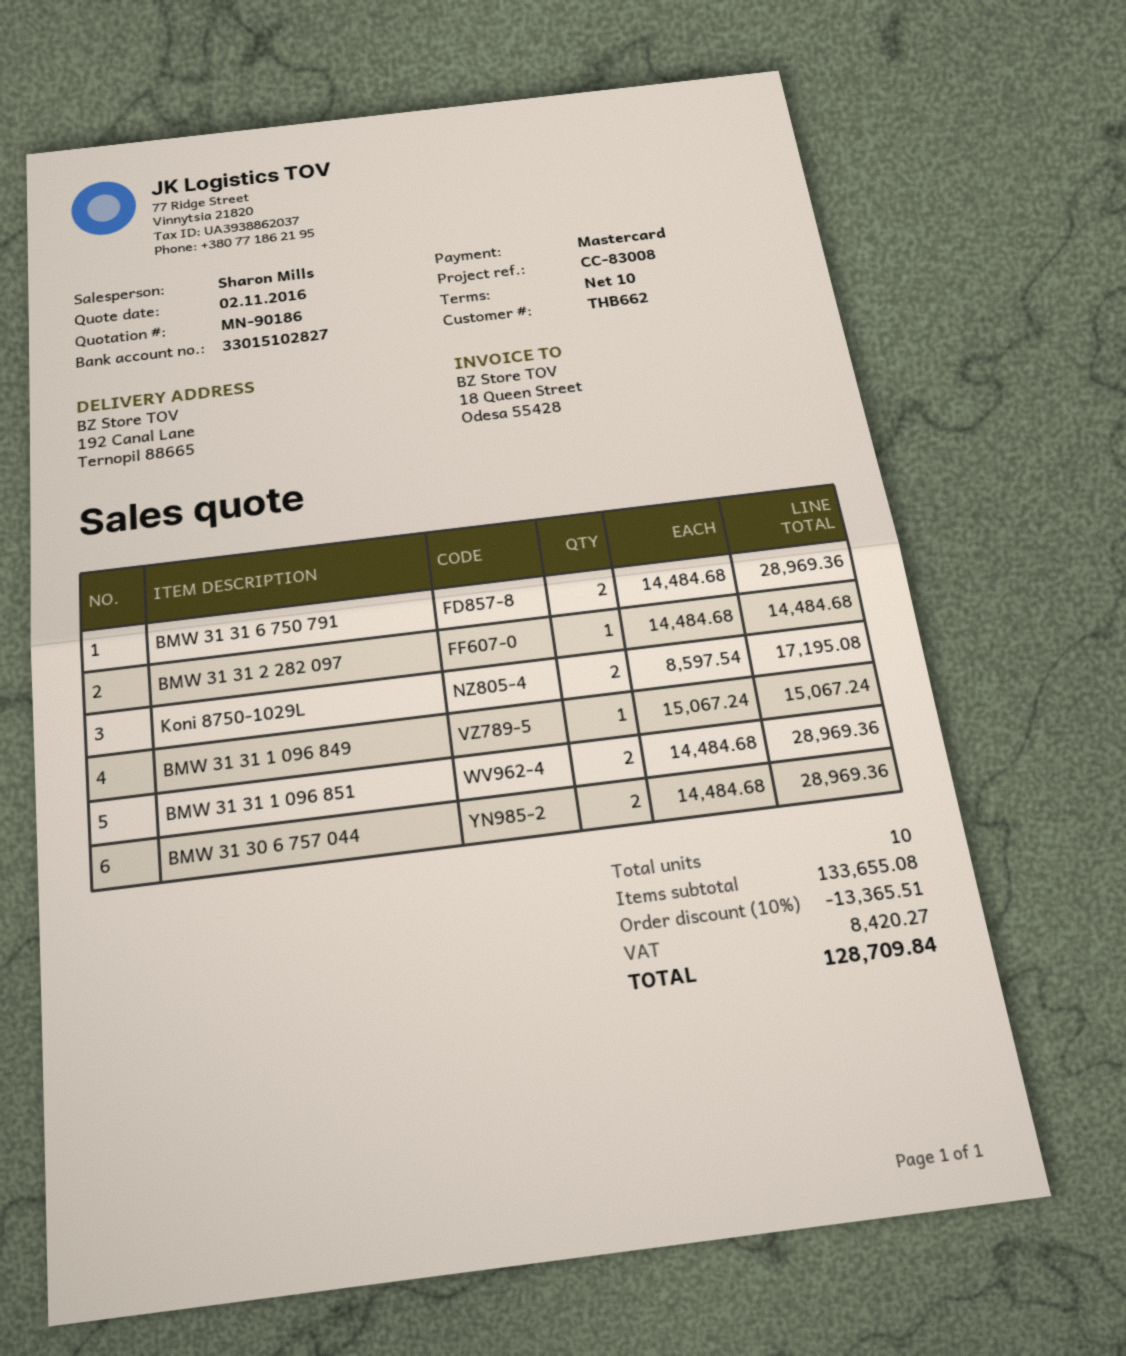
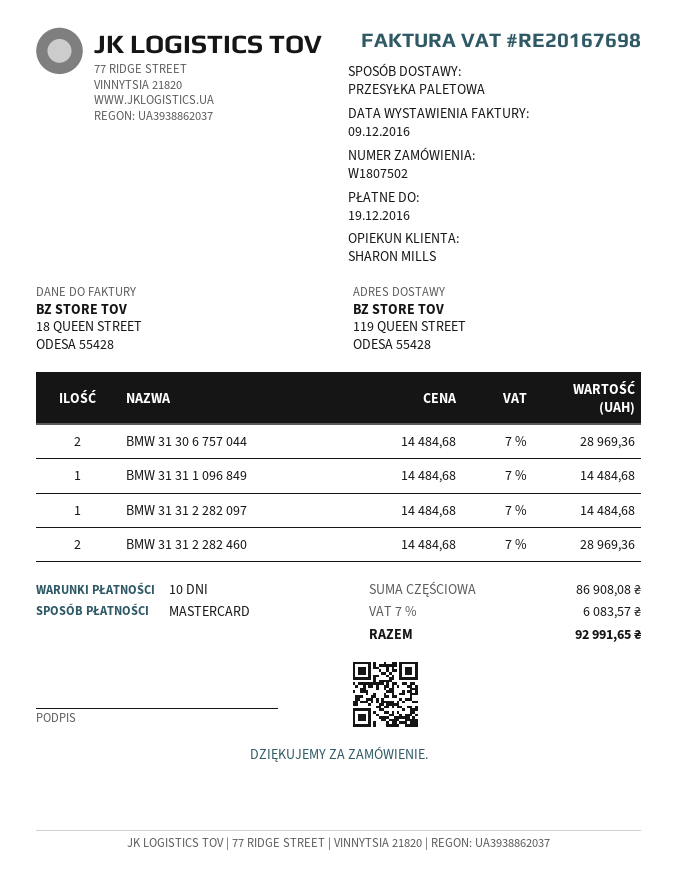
ship to: 192 Canal Lane, Ternopil 88665 -> 119 QUEEN STREET, ODESA 55428
BMW 31 31 6 750 791: 2 x 14484.68 = 28969.36 -> none
Koni 8750-1029L: 2 x 8597.54 = 17195.08 -> none
BMW 31 31 1 096 849: 1 x 15067.24 = 15067.24 -> 1 x 14484.68 = 14484.68
BMW 31 31 1 096 851: 2 x 14484.68 = 28969.36 -> none
BMW 31 31 2 282 460: none -> 2 x 14484.68 = 28969.36
subtotal: 133655.08 -> 86908.08
discount: 10% = 13365.51 -> none
tax: 8420.27 -> 6083.57
total: 128709.84 -> 92991.65

